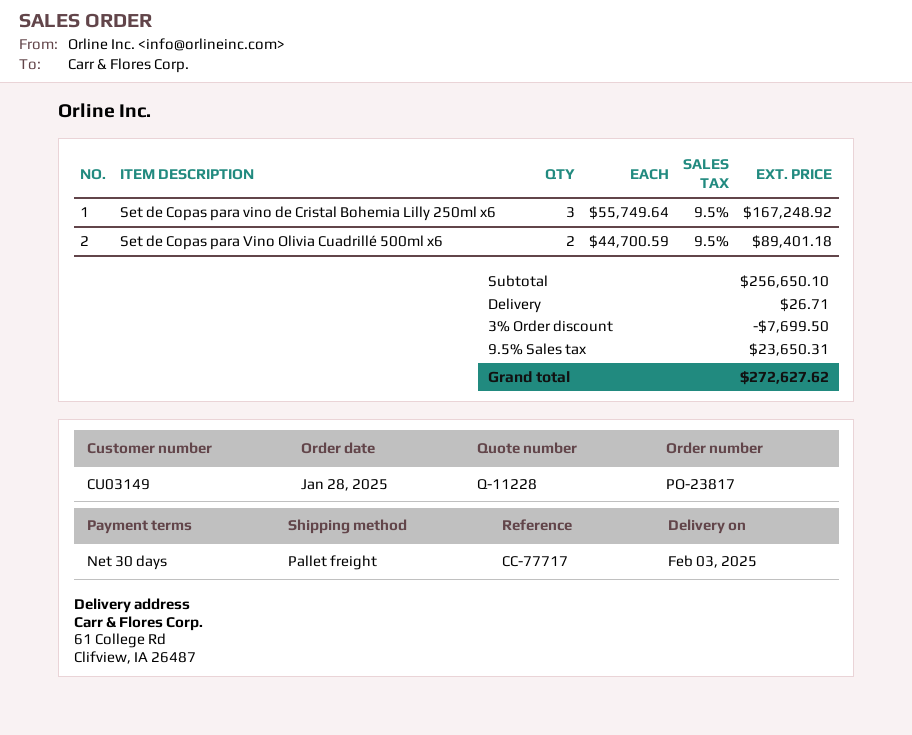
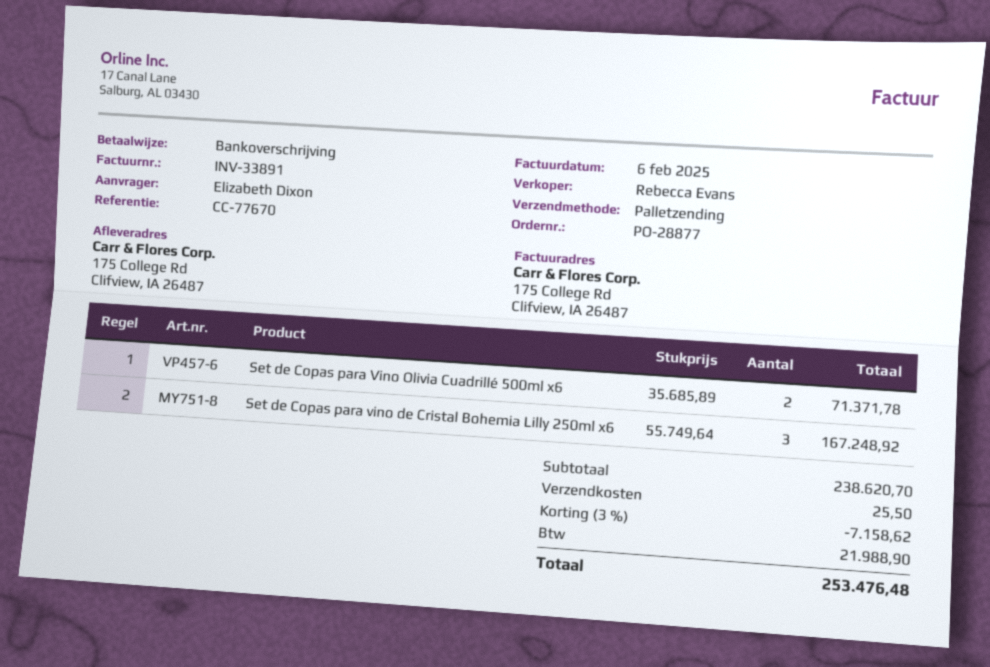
order number: PO-23817 -> PO-28877
reference: CC-77717 -> CC-77670
ship to: 61 College Rd, Clifview, IA 26487 -> 175 College Rd, Clifview, IA 26487
Set de Copas para Vino Olivia Cuadrillé 500ml x6: 2 x 44700.59 = 89401.18 -> 2 x 35685.89 = 71371.78
subtotal: 256650.10 -> 238620.70
discount: 3% = 7699.50 -> 3% = 7158.62
shipping: 26.71 -> 25.50
tax: 23650.31 -> 21988.90
total: 272627.62 -> 253476.48

